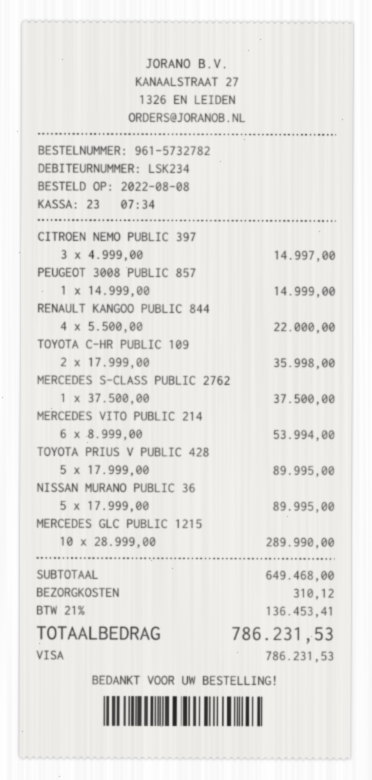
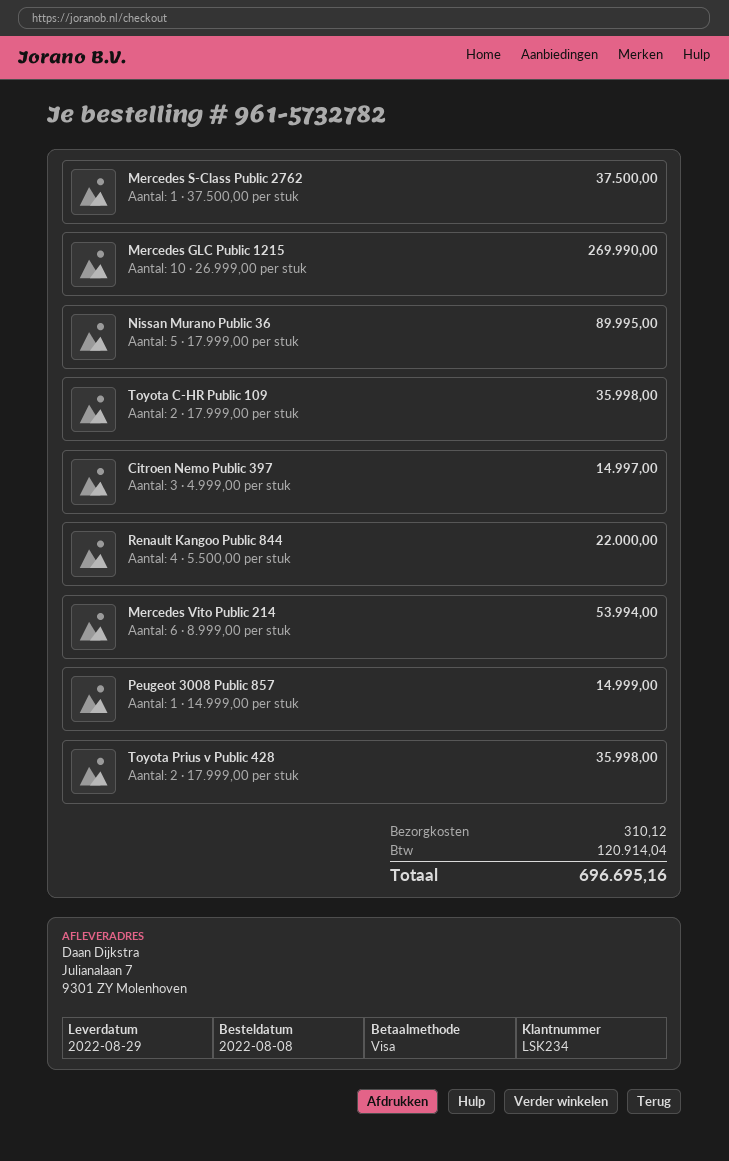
TOYOTA PRIUS V PUBLIC 428: 5 x 17999.00 = 89995.00 -> 2 x 17999.00 = 35998.00
MERCEDES GLC PUBLIC 1215: 10 x 28999.00 = 289990.00 -> 10 x 26999.00 = 269990.00
tax: 136453.41 -> 120914.04
total: 786231.53 -> 696695.16

